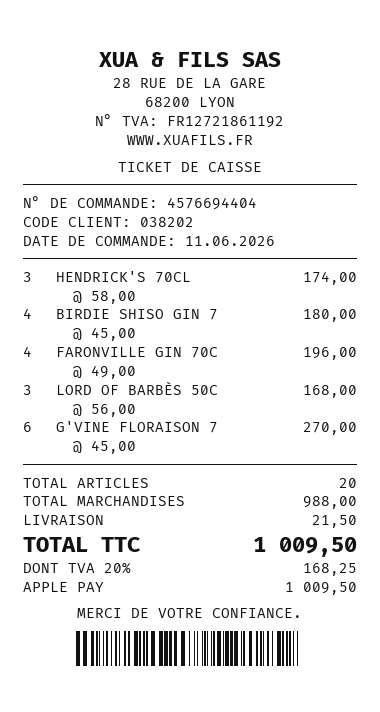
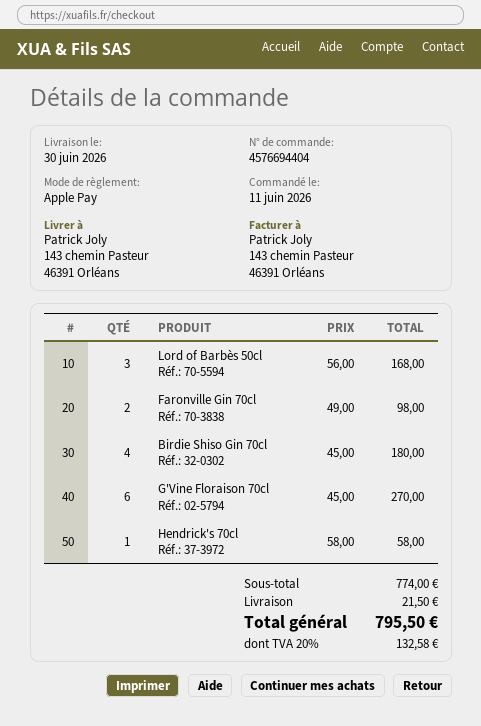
HENDRICK'S 70CL: 3 x 58.00 = 174.00 -> 1 x 58.00 = 58.00
FARONVILLE GIN 70C: 4 x 49.00 = 196.00 -> 2 x 49.00 = 98.00
subtotal: 988.00 -> 774.00
tax: 20% = 168.25 -> 20% = 132.58
total: 1009.50 -> 795.50

